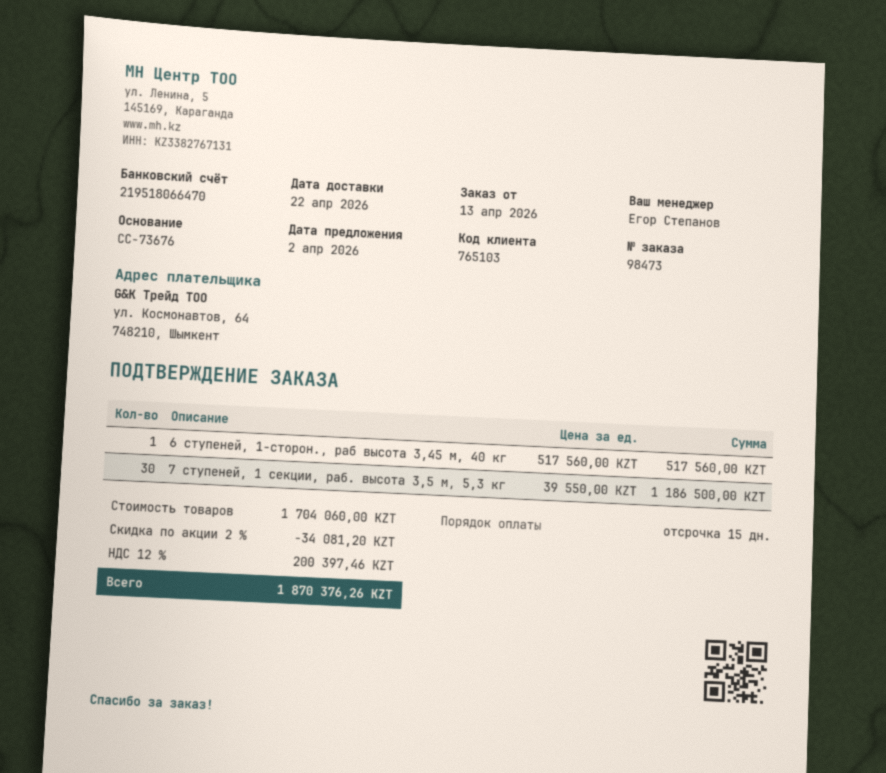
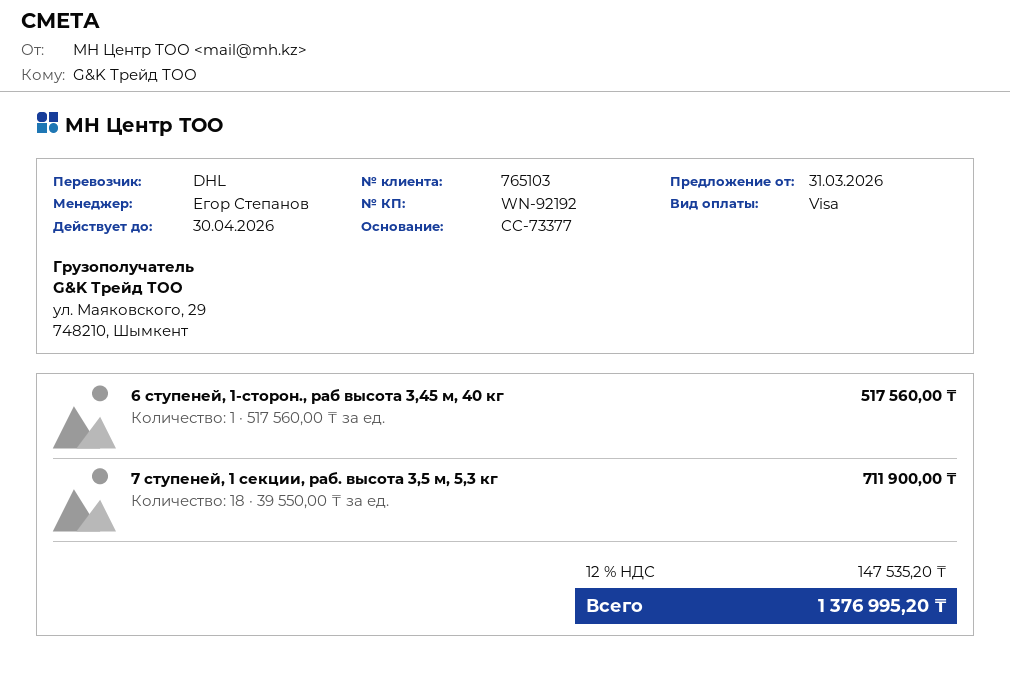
quote date: 2026-04-02 -> 2026-03-31
reference: CC-73676 -> CC-73377
7 ступеней, 1 секции, раб. высота 3,5 м, 5,3 кг: 30 x 39550.00 = 1186500.00 -> 18 x 39550.00 = 711900.00
discount: 2% = 34081.20 -> none
tax: 12% = 200397.46 -> 12% = 147535.20
total: 1870376.26 -> 1376995.20

